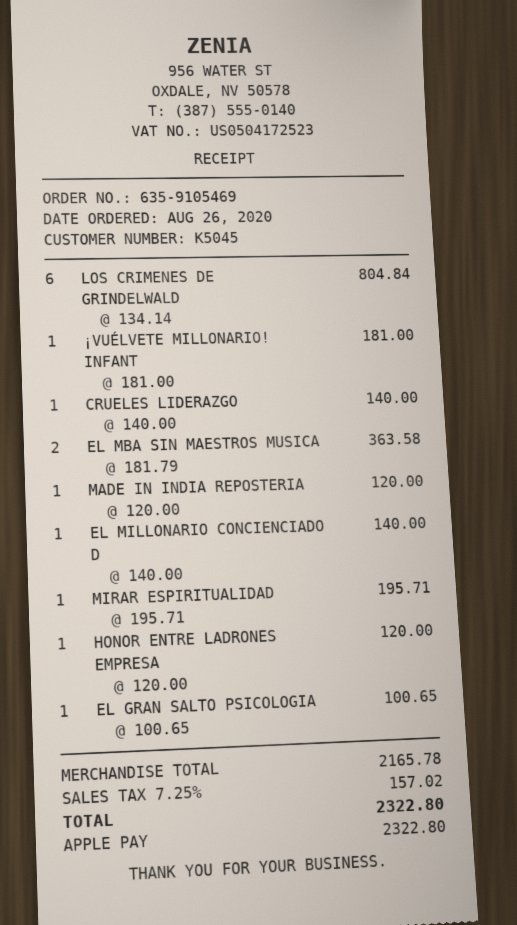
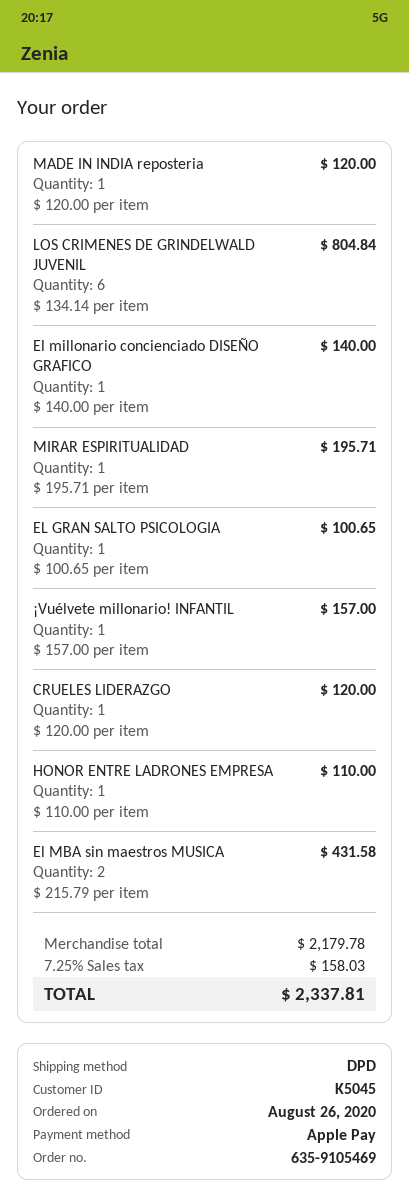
¡VUÉLVETE MILLONARIO! INFANT: 1 x 181.00 = 181.00 -> 1 x 157.00 = 157.00
CRUELES LIDERAZGO: 1 x 140.00 = 140.00 -> 1 x 120.00 = 120.00
EL MBA SIN MAESTROS MUSICA: 2 x 181.79 = 363.58 -> 2 x 215.79 = 431.58
HONOR ENTRE LADRONES EMPRESA: 1 x 120.00 = 120.00 -> 1 x 110.00 = 110.00
subtotal: 2165.78 -> 2179.78
tax: 7.25% = 157.02 -> 7.25% = 158.03
total: 2322.80 -> 2337.81

